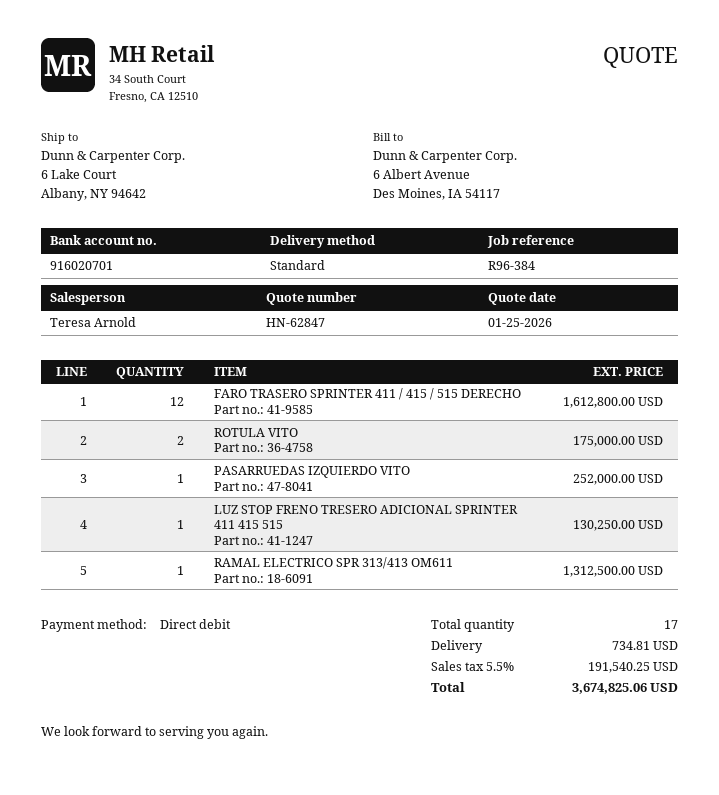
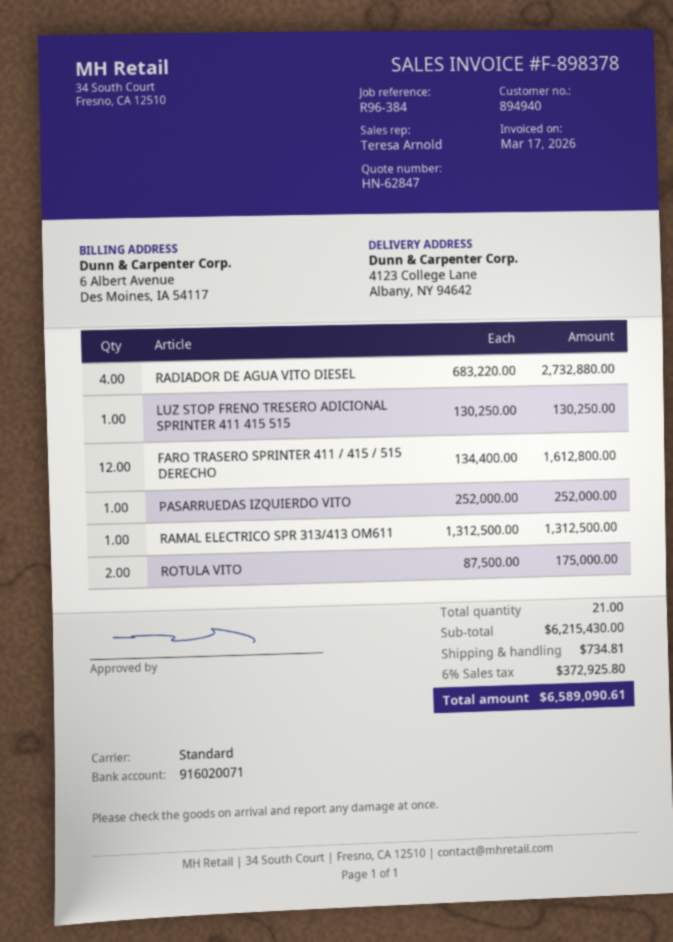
bank account: 916020701 -> 916020071
ship to: 6 Lake Court, Albany, NY 94642 -> 4123 College Lane, Albany, NY 94642
RADIADOR DE AGUA VITO DIESEL: none -> 4 for 2732880.00
total quantity: 17 -> 21
tax: 5.5% = 191540.25 -> 6% = 372925.80
total: 3674825.06 -> 6589090.61

